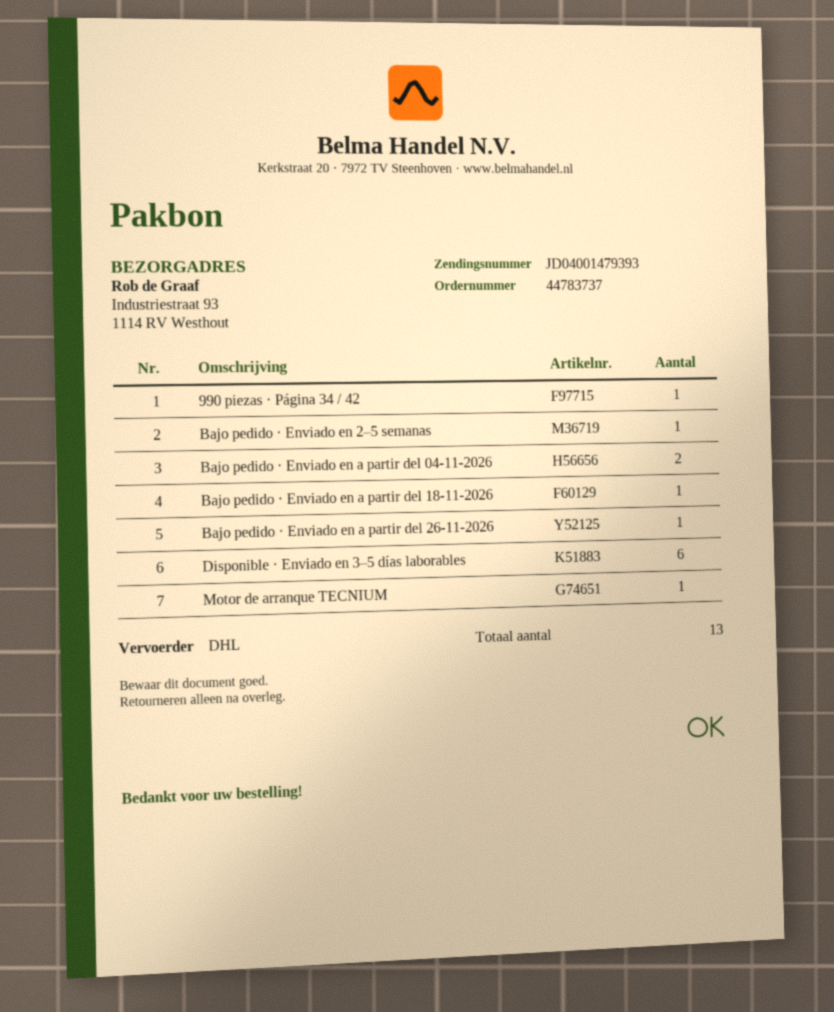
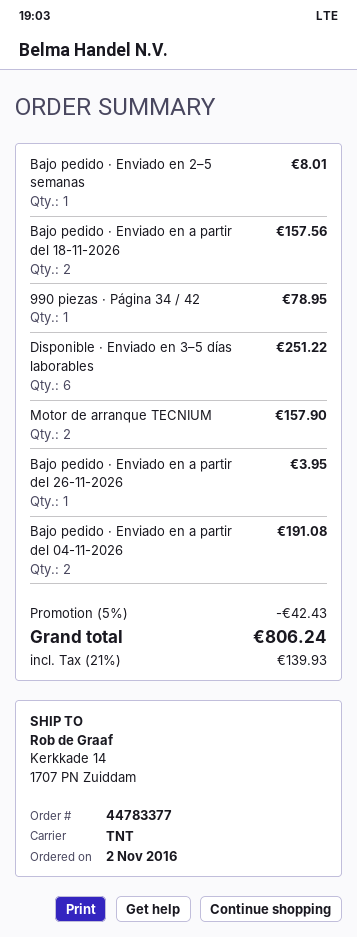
order number: 44783737 -> 44783377
shipping method: DHL -> TNT
ship to: Industriestraat 93, 1114 RV Westhout -> Kerkkade 14, 1707 PN Zuiddam
Bajo pedido · Enviado en a partir del 18-11-2026: 1 -> 2
Motor de arranque TECNIUM: 1 -> 2

